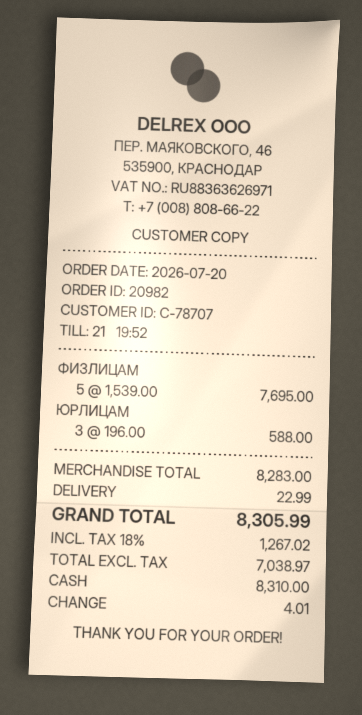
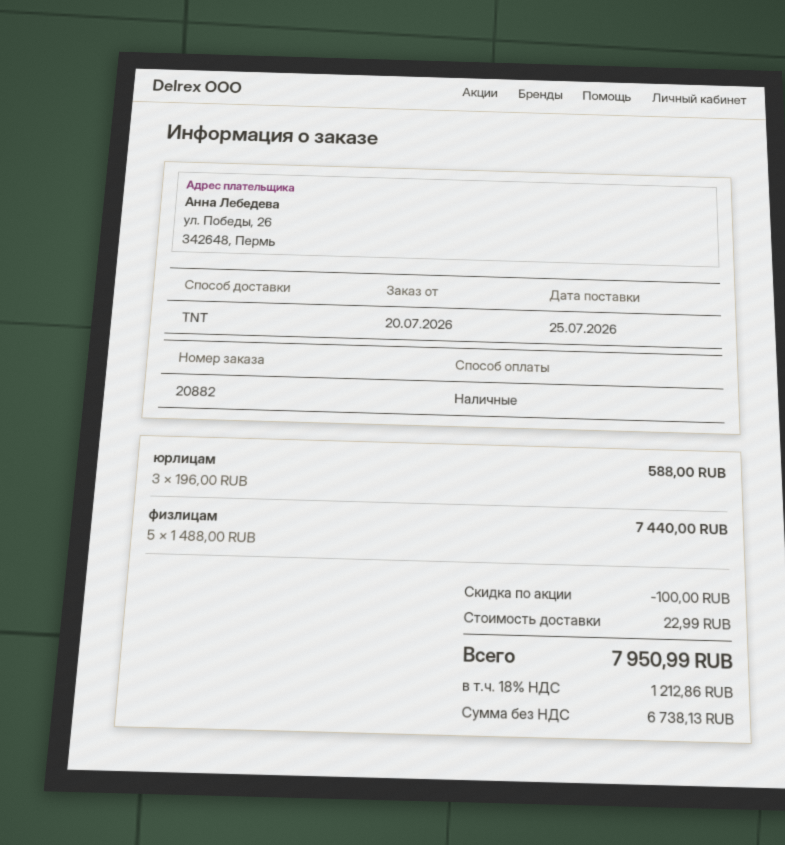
order number: 20982 -> 20882
ФИЗЛИЦАМ: 5 x 1539.00 = 7695.00 -> 5 x 1488.00 = 7440.00
discount: none -> 100.00
net: 7038.97 -> 6738.13
tax: 18% = 1267.02 -> 18% = 1212.86
total: 8305.99 -> 7950.99

